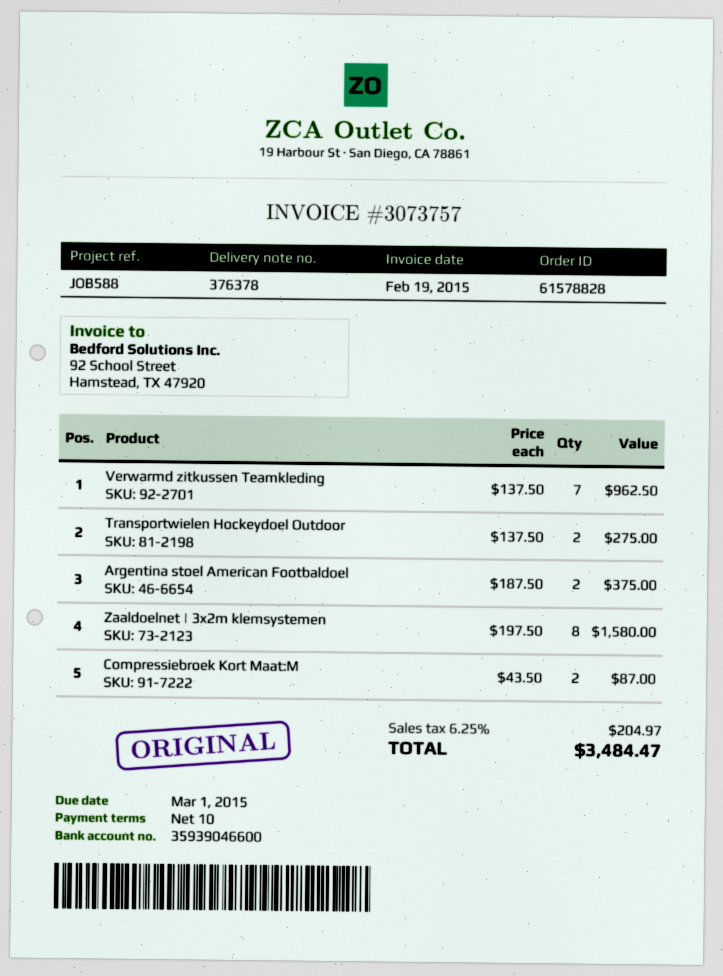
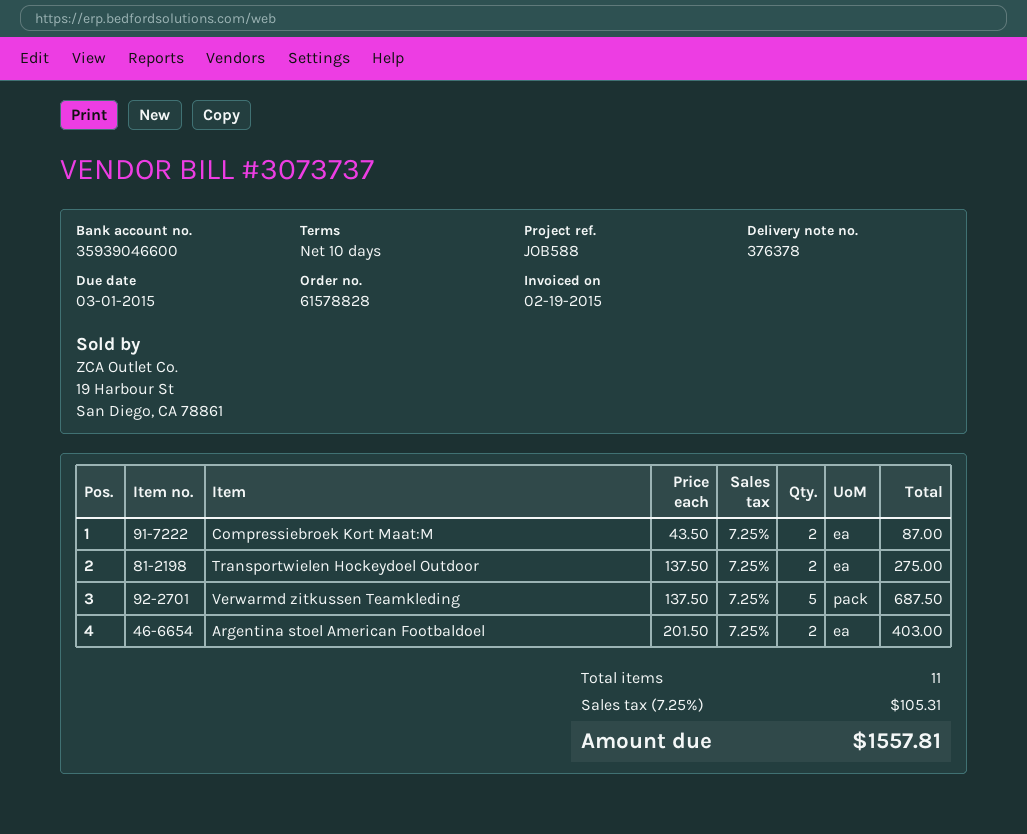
invoice number: 3073757 -> 3073737
Verwarmd zitkussen Teamkleding: 7 x 137.50 = 962.50 -> 5 x 137.50 = 687.50
Argentina stoel American Footbaldoel: 2 x 187.50 = 375.00 -> 2 x 201.50 = 403.00
Zaaldoelnet | 3x2m klemsystemen: 8 x 197.50 = 1580.00 -> none
tax: 6.25% = 204.97 -> 7.25% = 105.31
total: 3484.47 -> 1557.81

